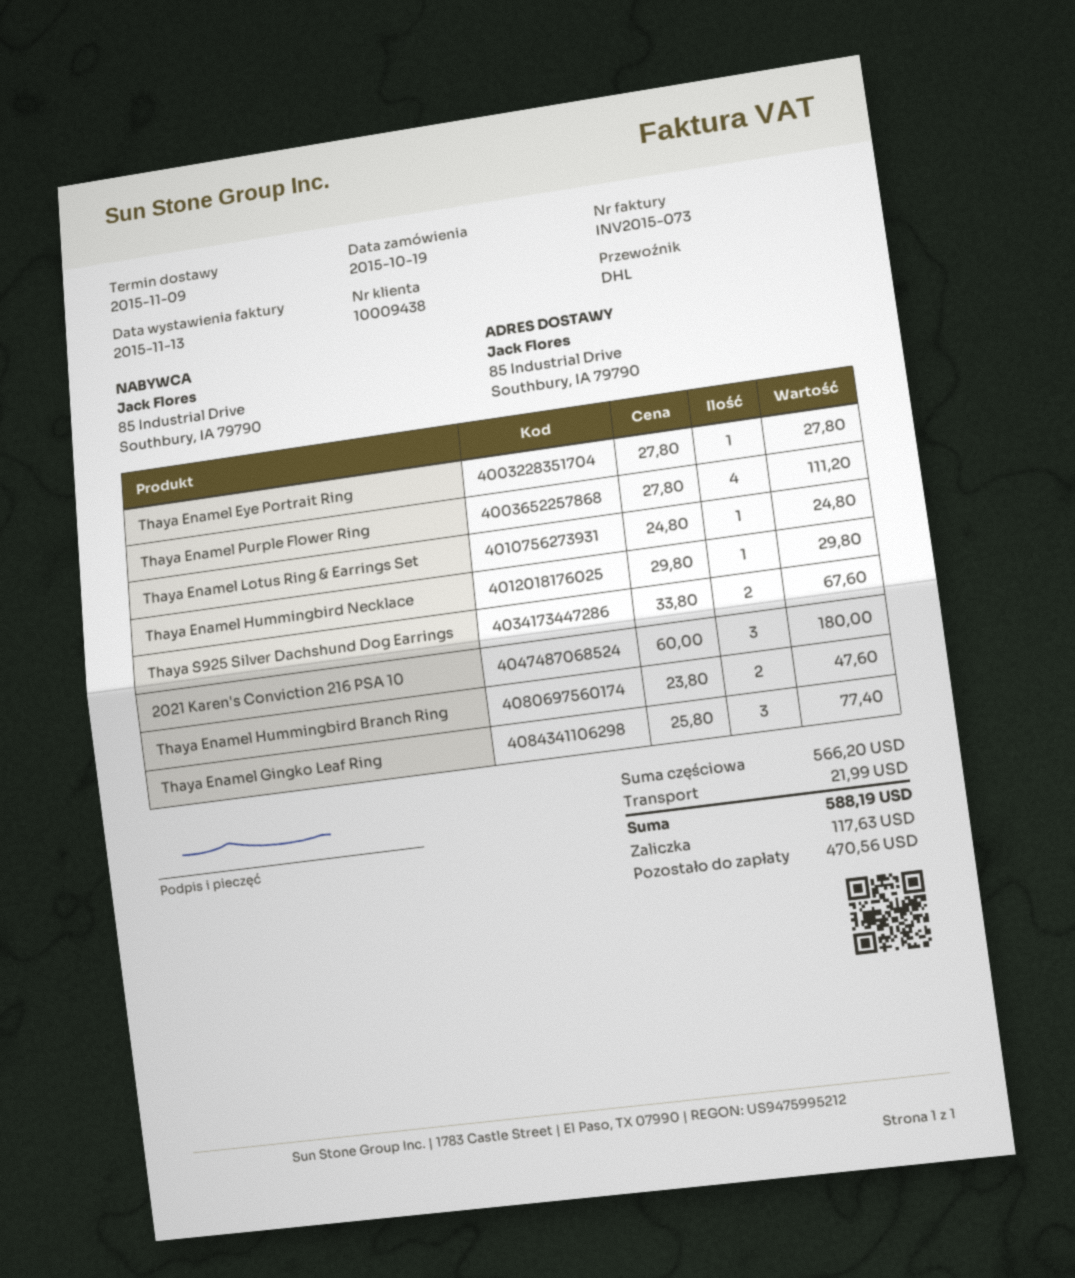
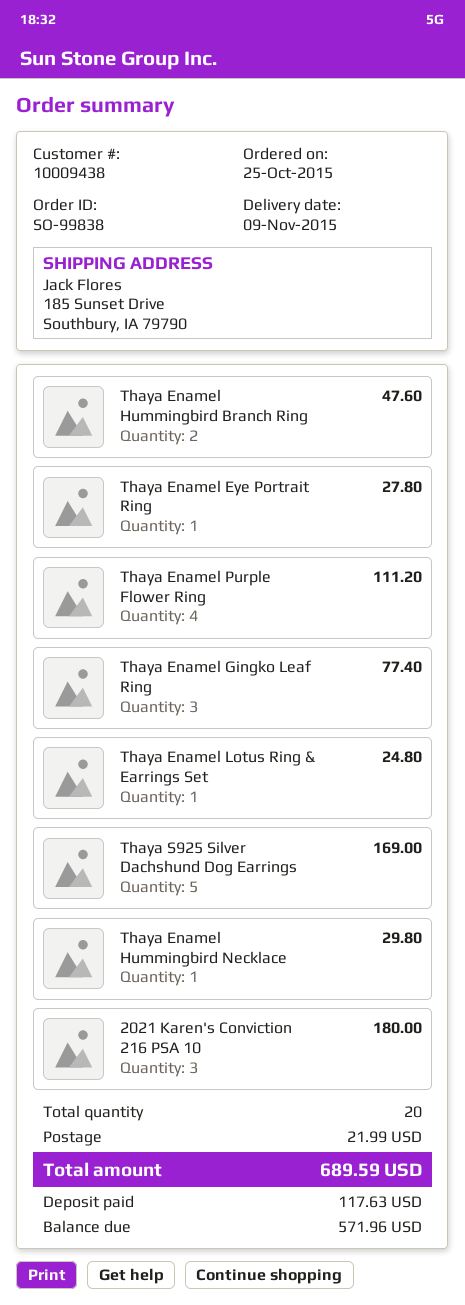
order date: 2015-10-19 -> 2015-10-25
ship to: 85 Industrial Drive, Southbury, IA 79790 -> 185 Sunset Drive, Southbury, IA 79790
Thaya S925 Silver Dachshund Dog Earrings: 2 for 67.60 -> 5 for 169.00
total: 588.19 -> 689.59
balance: 470.56 -> 571.96

